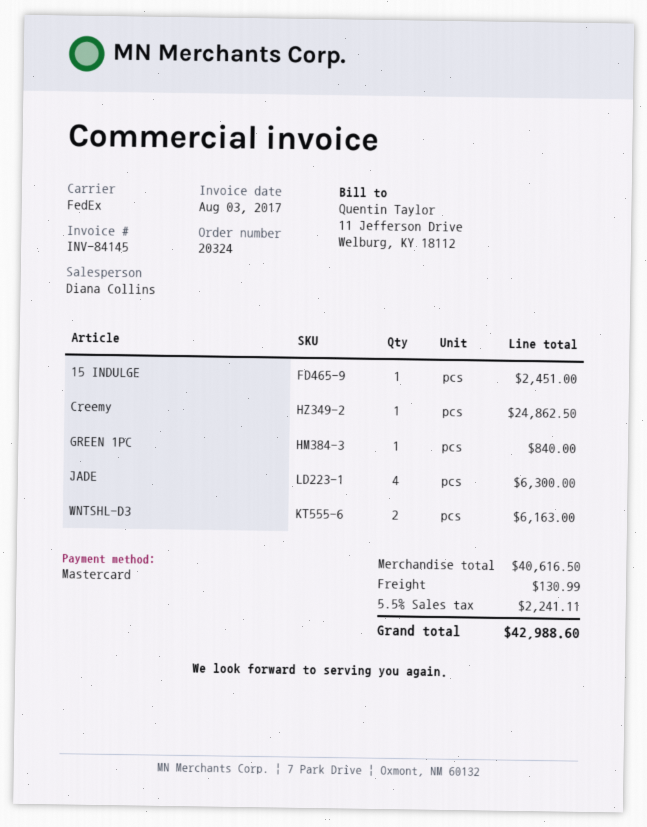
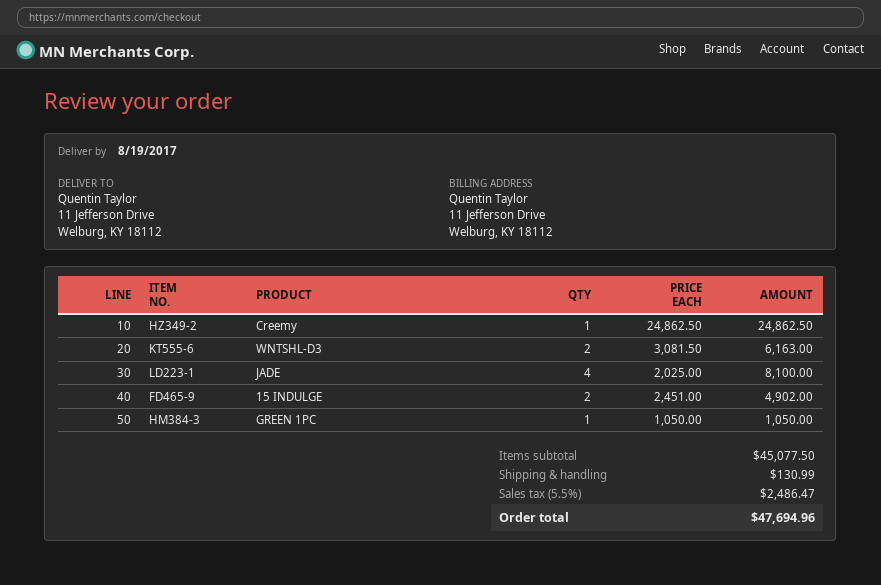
15 INDULGE: 1 for 2451.00 -> 2 for 4902.00
GREEN 1PC: 1 for 840.00 -> 1 for 1050.00
JADE: 4 for 6300.00 -> 4 for 8100.00
subtotal: 40616.50 -> 45077.50
tax: 5.5% = 2241.11 -> 5.5% = 2486.47
total: 42988.60 -> 47694.96

